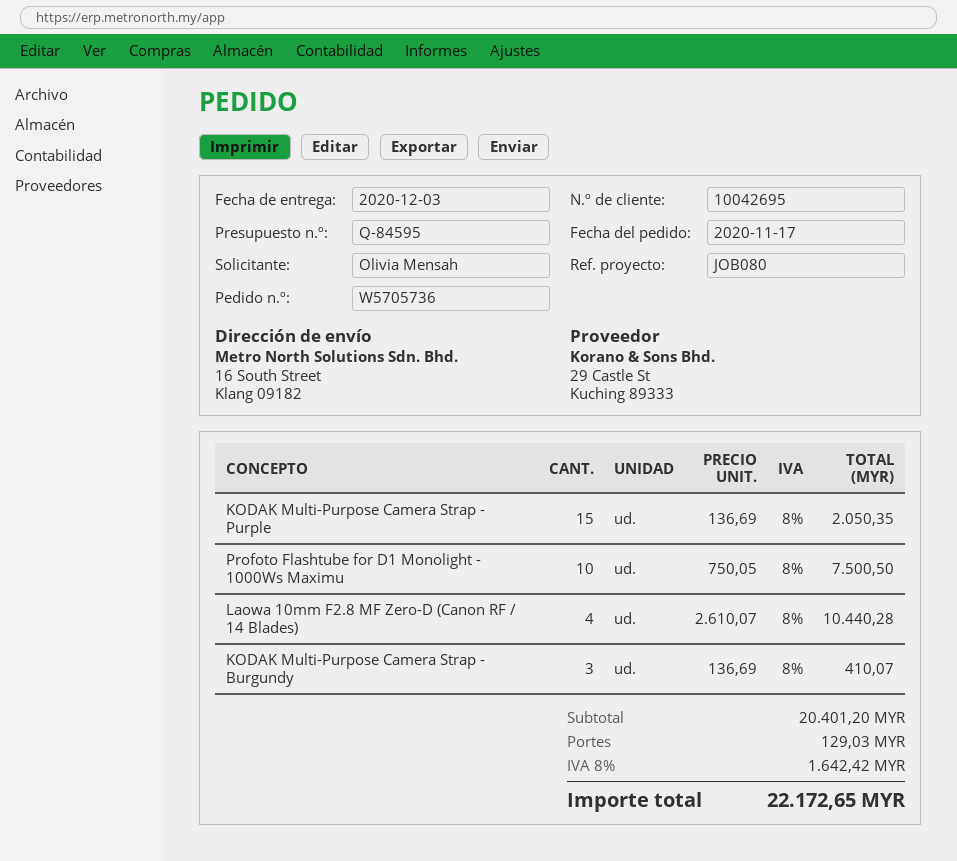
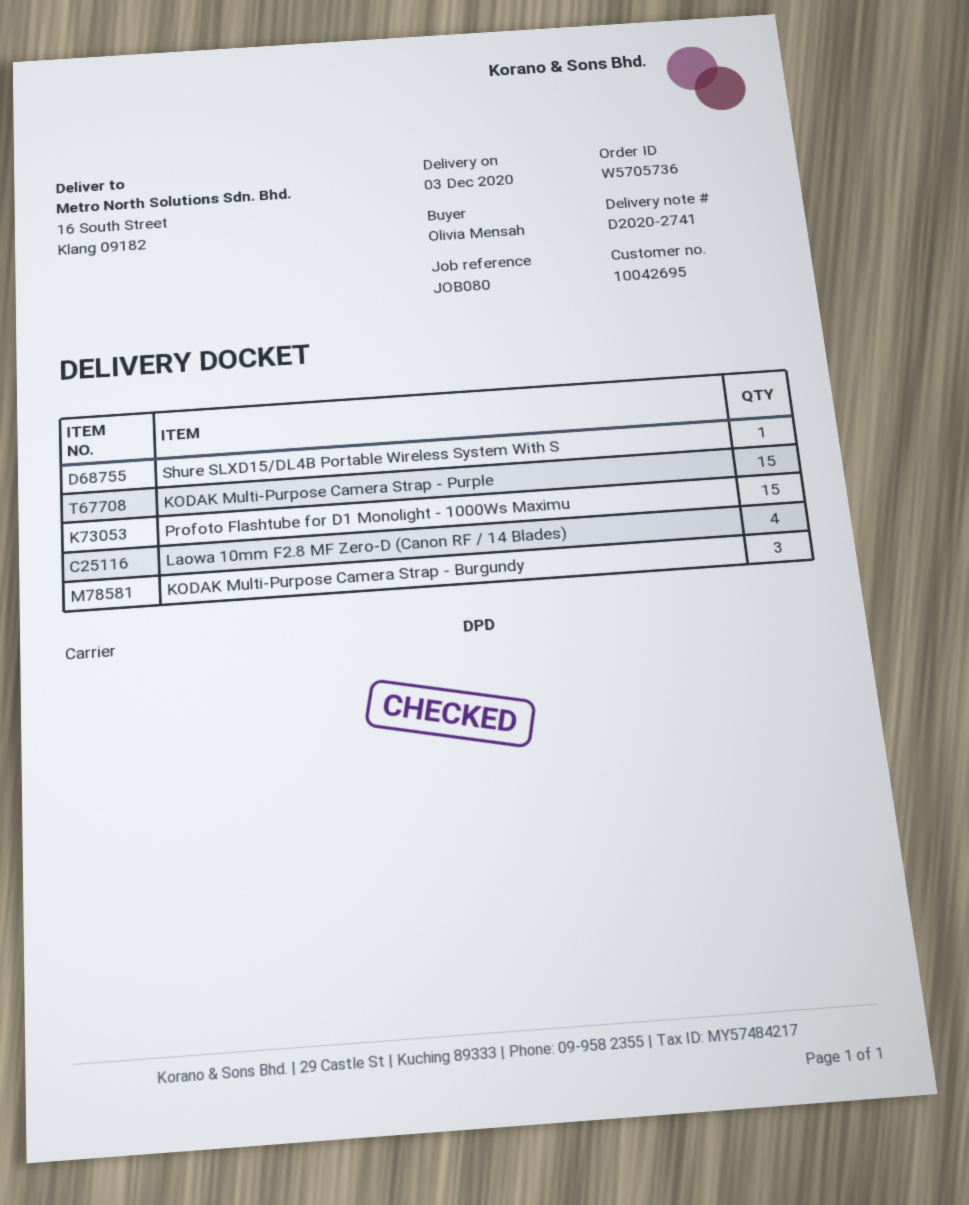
Profoto Flashtube for D1 Monolight - 1000Ws Maximu: 10 -> 15
Shure SLXD15/DL4B Portable Wireless System With S: none -> 1

